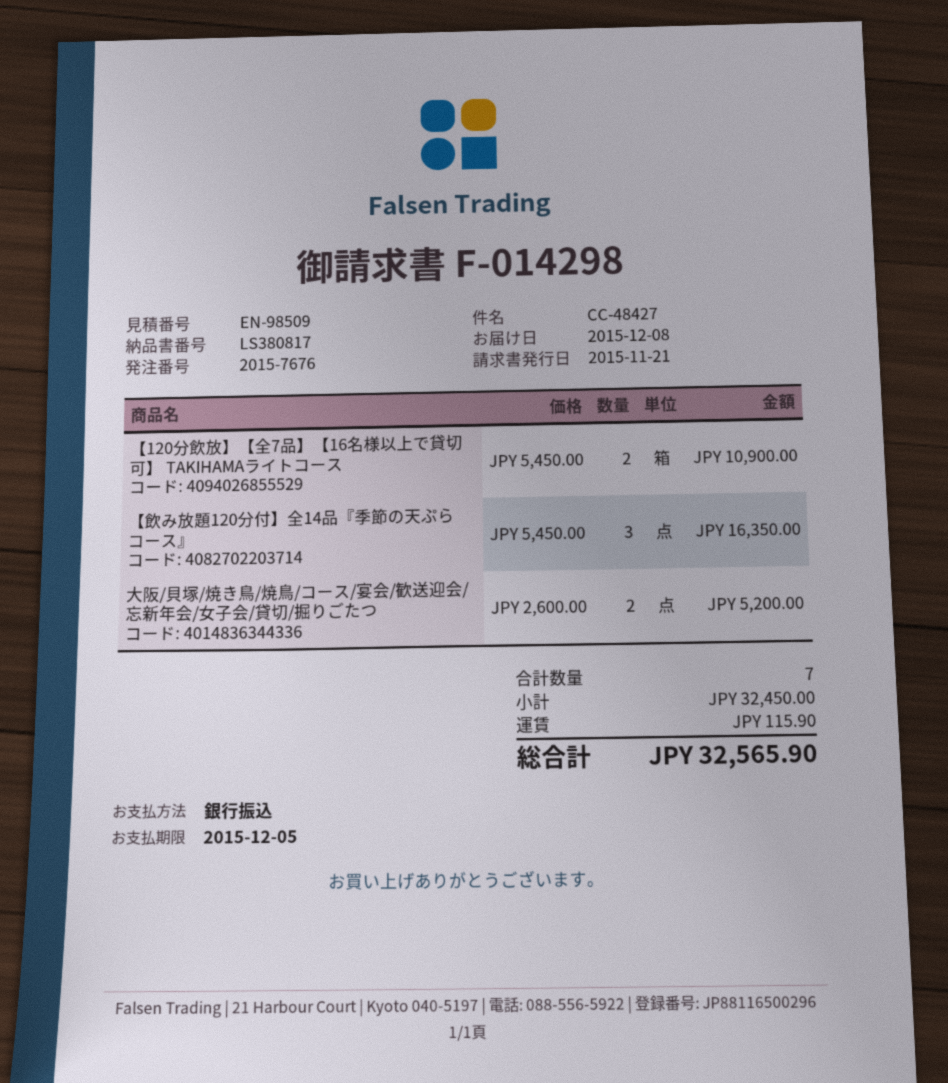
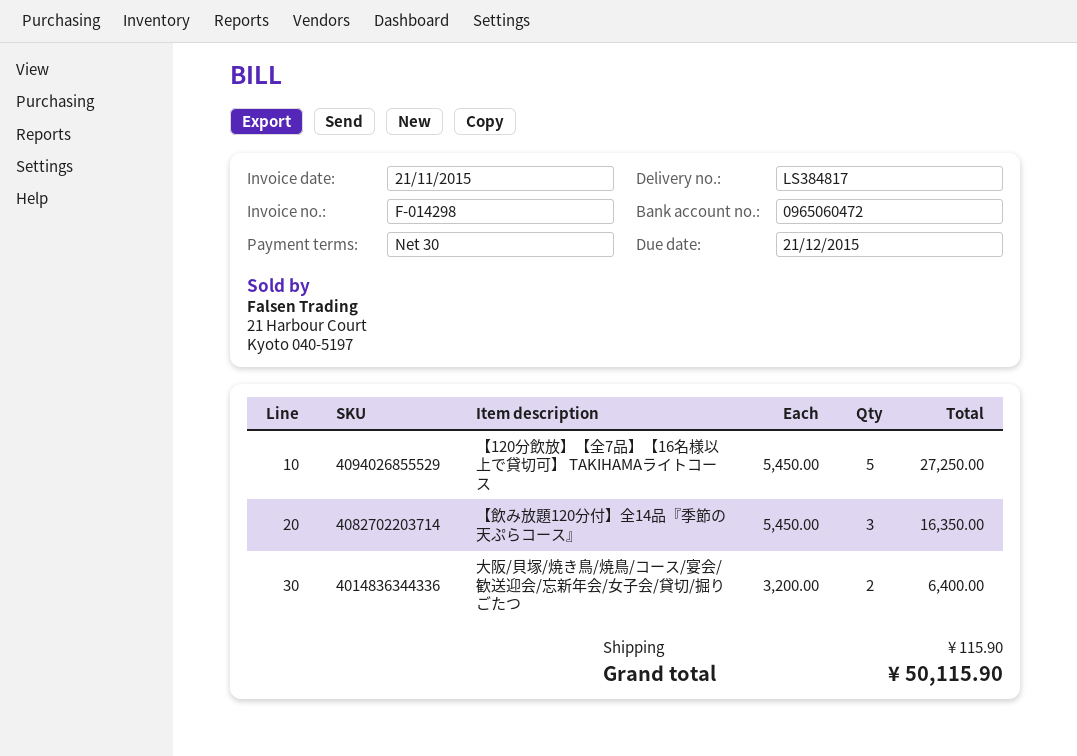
delivery note number: LS380817 -> LS384817
due date: 2015-12-05 -> 2015-12-21
【120分飲放】【全7品】【16名様以上で貸切可】 TAKIHAMAライトコース: 2 x 5450.00 = 10900.00 -> 5 x 5450.00 = 27250.00
大阪/貝塚/焼き鳥/焼鳥/コース/宴会/歓送迎会/忘新年会/女子会/貸切/掘りごたつ: 2 x 2600.00 = 5200.00 -> 2 x 3200.00 = 6400.00
total: 32565.90 -> 50115.90

